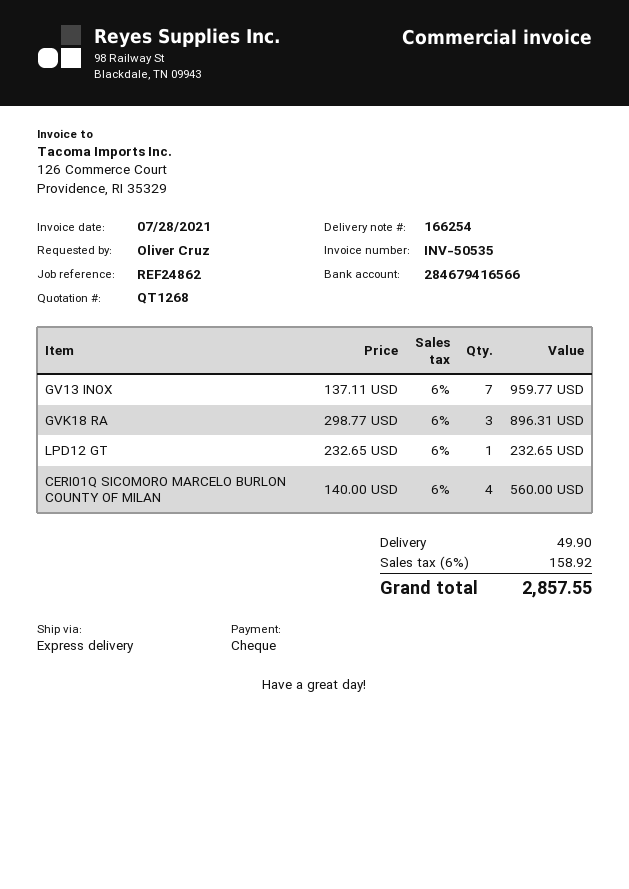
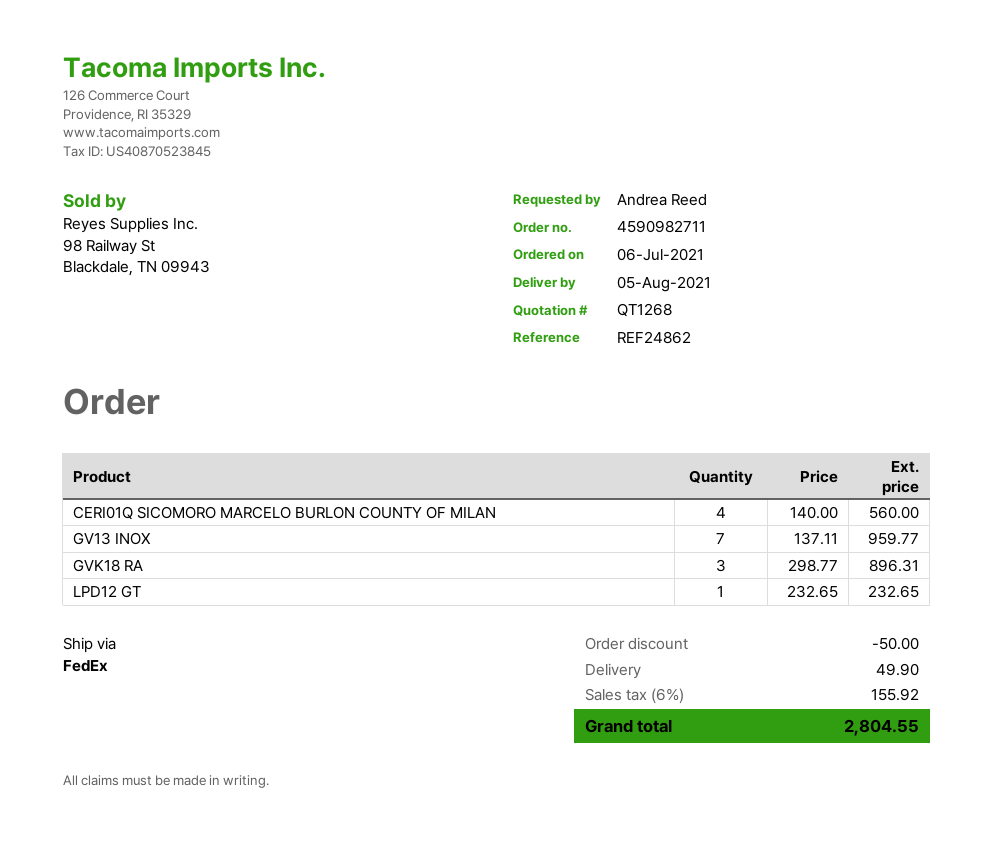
ordered by: Oliver Cruz -> Andrea Reed
shipping method: express -> FedEx
discount: none -> 50.00
tax: 6% = 158.92 -> 6% = 155.92
total: 2857.55 -> 2804.55

